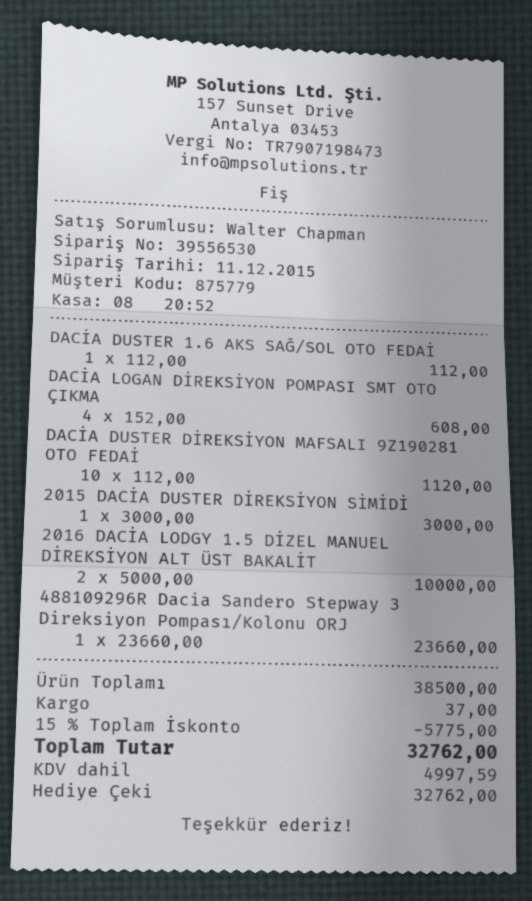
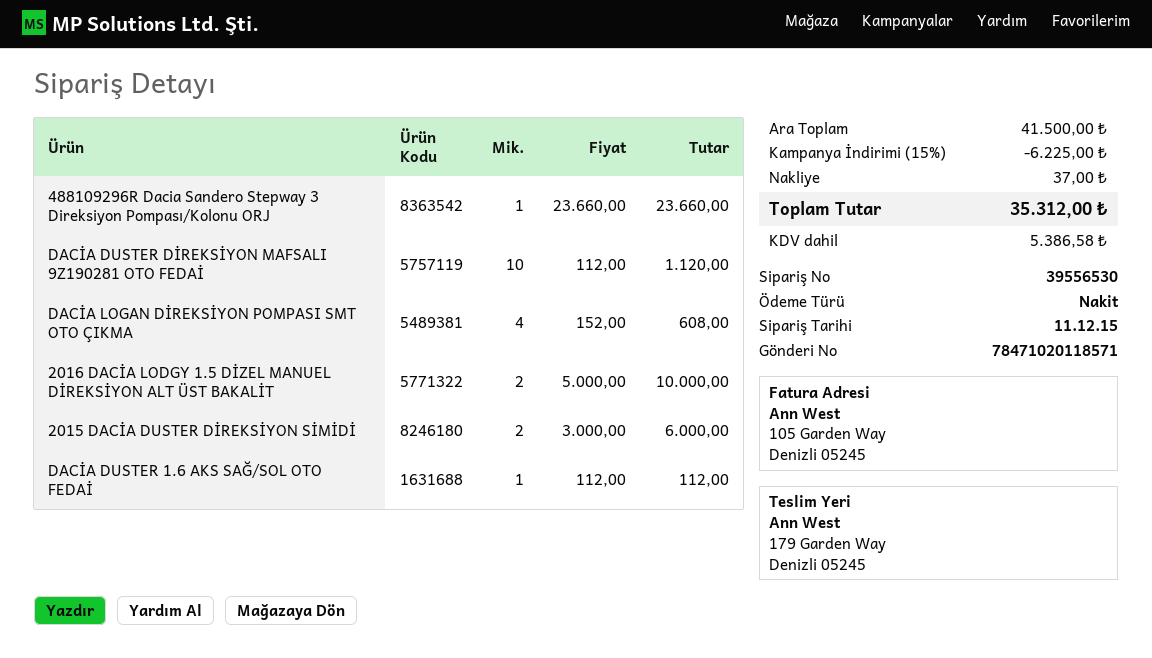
payment method: gift card -> cash
2015 DACİA DUSTER DİREKSİYON SİMİDİ: 1 x 3000.00 = 3000.00 -> 2 x 3000.00 = 6000.00
subtotal: 38500.00 -> 41500.00
discount: 15% = 5775.00 -> 15% = 6225.00
tax: 4997.59 -> 5386.58
total: 32762.00 -> 35312.00

